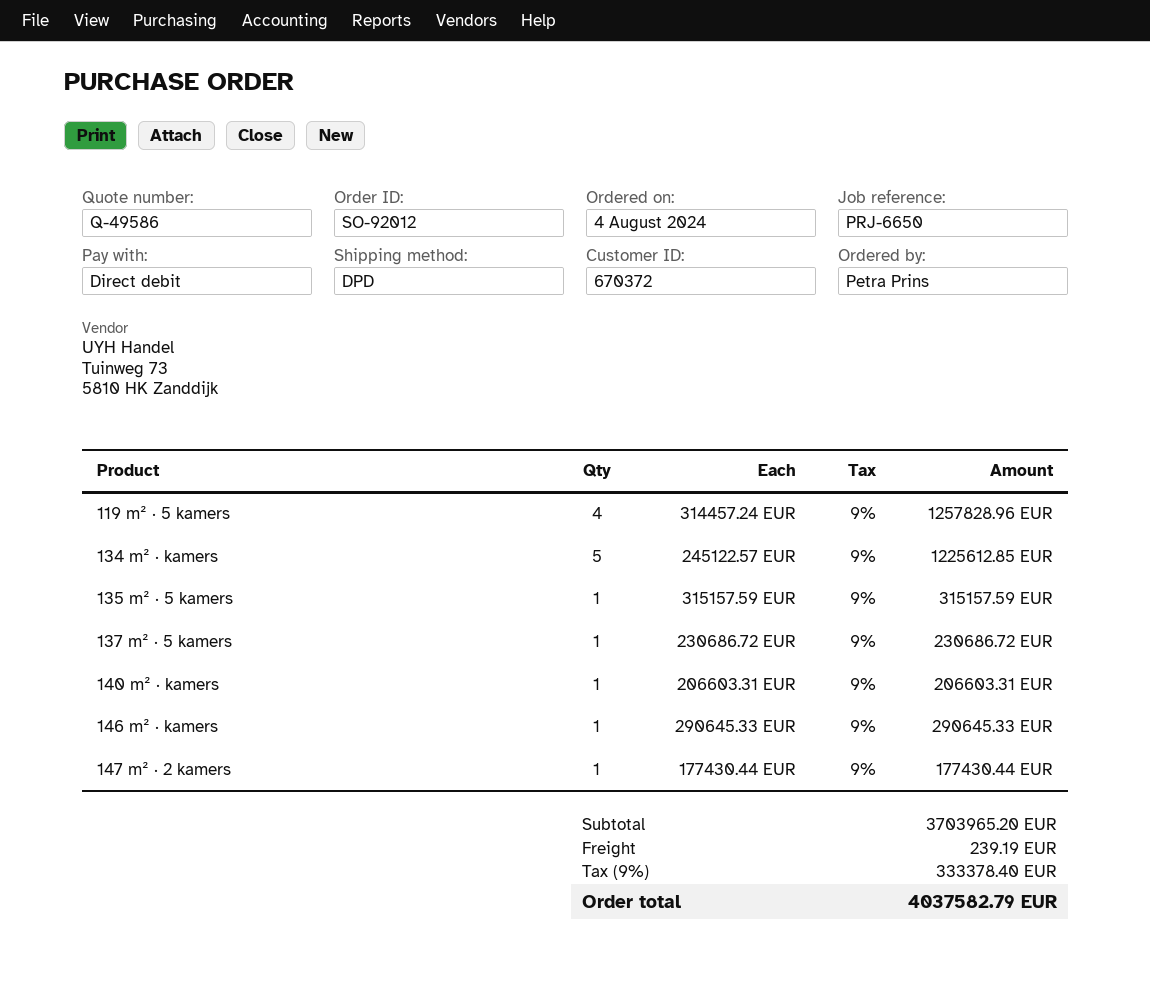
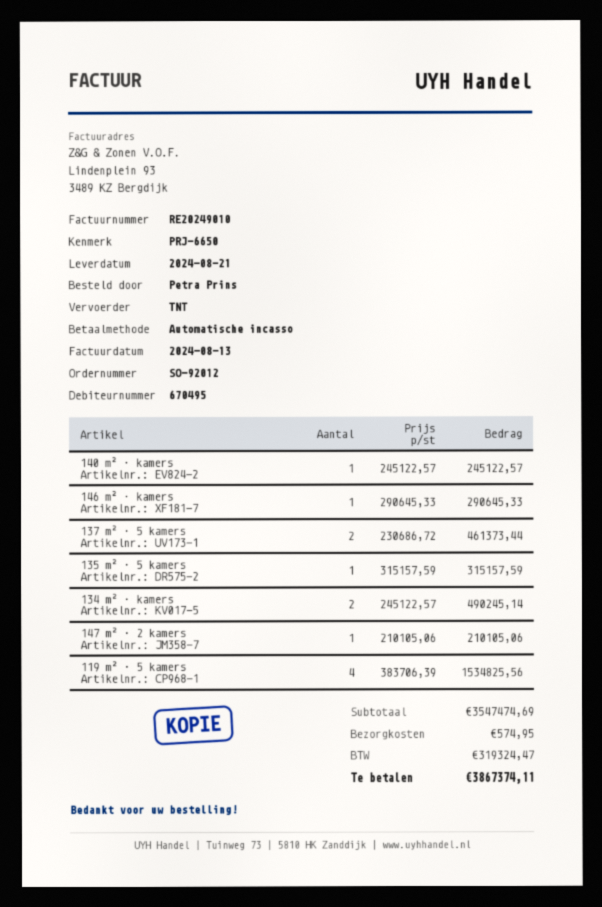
customer number: 670372 -> 670495
shipping method: DPD -> TNT
119 m² · 5 kamers: 4 x 314457.24 = 1257828.96 -> 4 x 383706.39 = 1534825.56
134 m² · kamers: 5 x 245122.57 = 1225612.85 -> 2 x 245122.57 = 490245.14
137 m² · 5 kamers: 1 x 230686.72 = 230686.72 -> 2 x 230686.72 = 461373.44
140 m² · kamers: 1 x 206603.31 = 206603.31 -> 1 x 245122.57 = 245122.57
147 m² · 2 kamers: 1 x 177430.44 = 177430.44 -> 1 x 210105.06 = 210105.06
subtotal: 3703965.20 -> 3547474.69
shipping: 239.19 -> 574.95
tax: 333378.40 -> 319324.47
total: 4037582.79 -> 3867374.11

